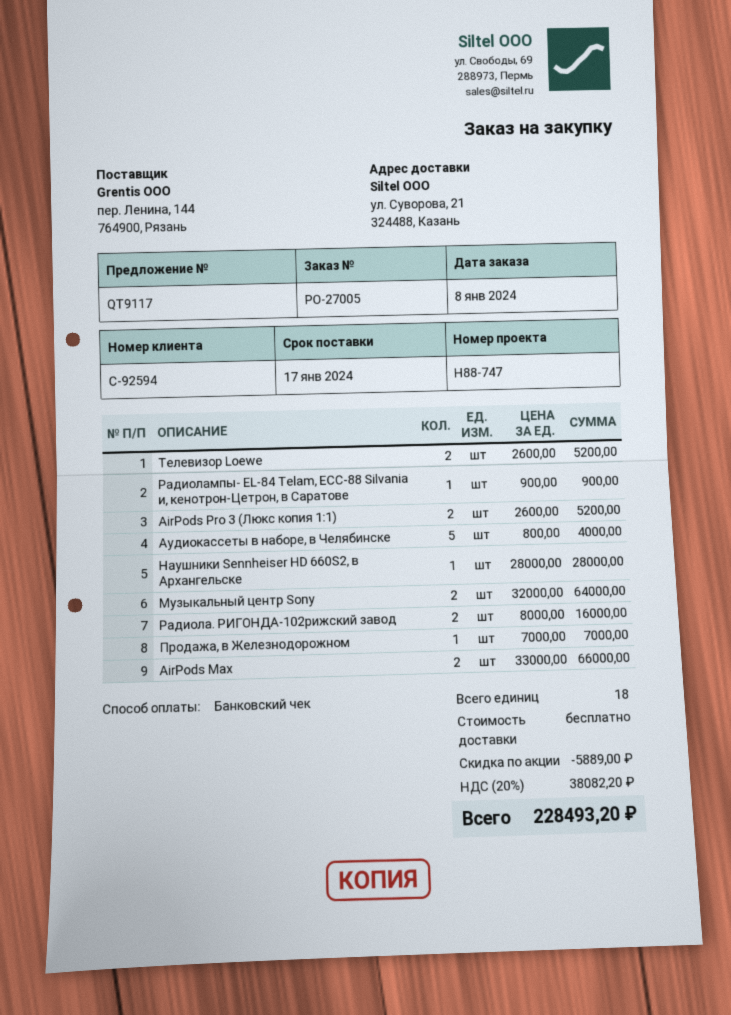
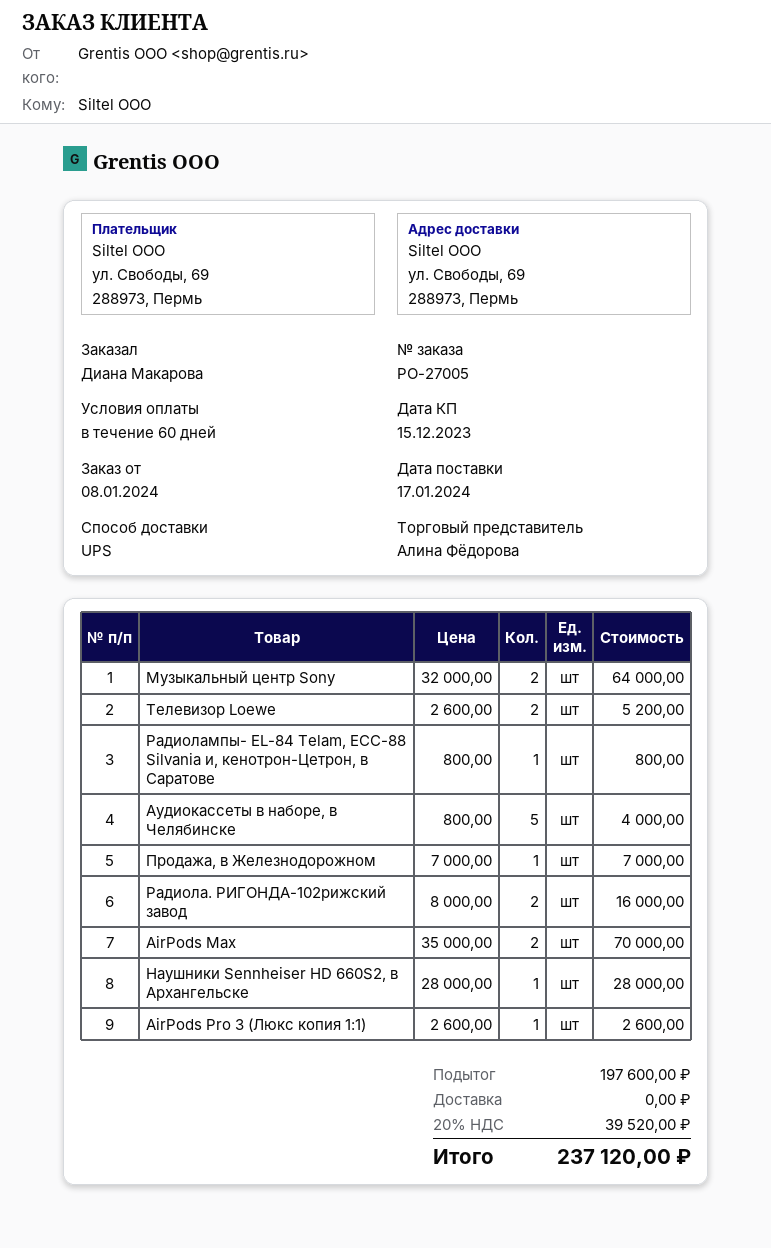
ship to: ул. Суворова, 21, 324488, Казань -> ул. Свободы, 69, 288973, Пермь
Радиолампы- EL-84 Telam, ЕСС-88 Silvania и, кенотрон-Цетрон, в Саратове: 1 x 900.00 = 900.00 -> 1 x 800.00 = 800.00
AirPods Pro 3 (Люкс копия 1:1): 2 x 2600.00 = 5200.00 -> 1 x 2600.00 = 2600.00
AirPods Max: 2 x 33000.00 = 66000.00 -> 2 x 35000.00 = 70000.00
discount: 5889.00 -> none
tax: 20% = 38082.20 -> 20% = 39520.00
total: 228493.20 -> 237120.00

